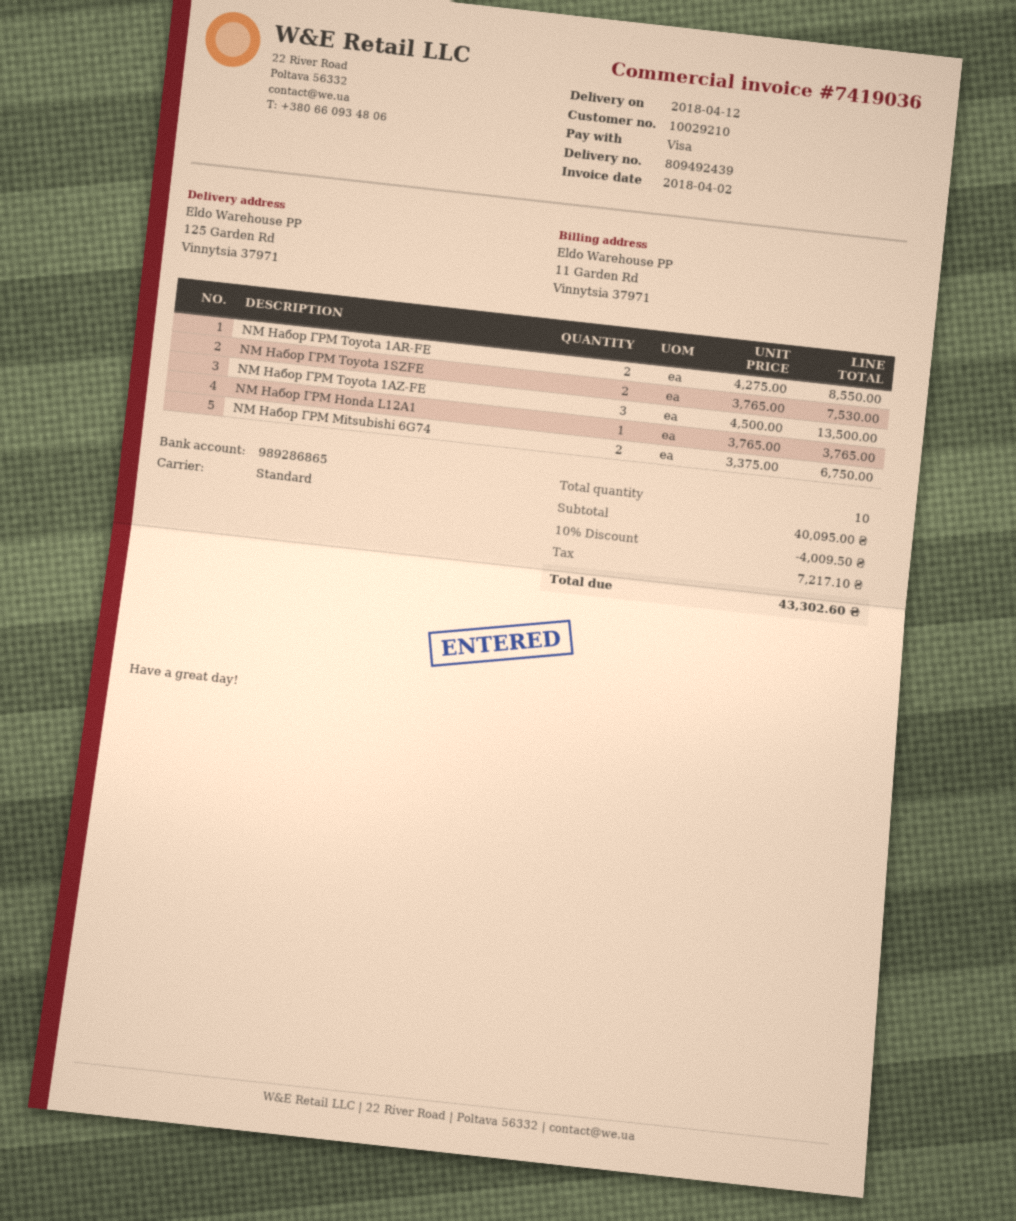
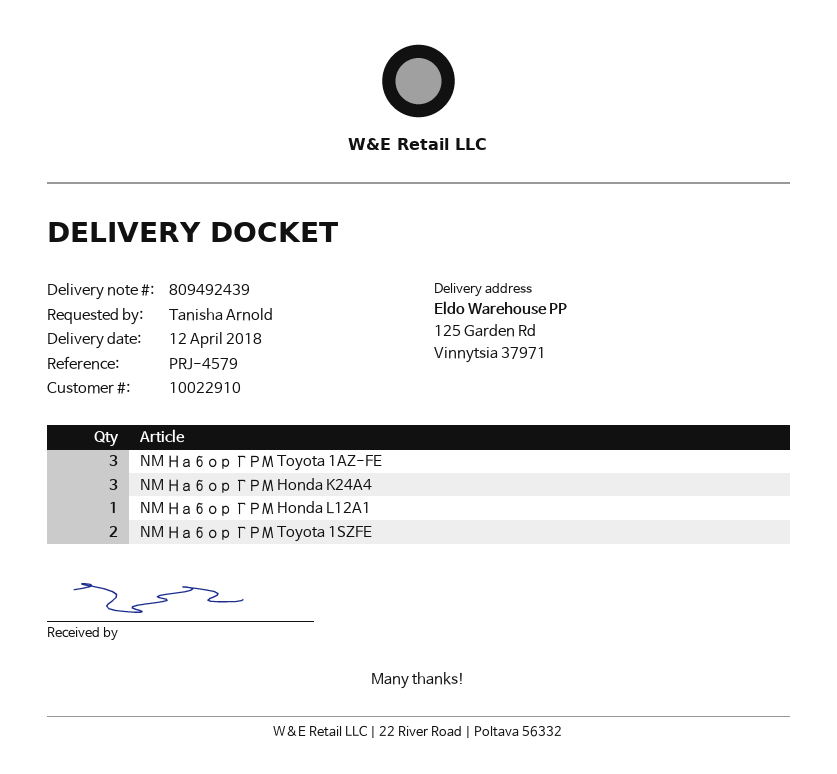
customer number: 10029210 -> 10022910
NM Набор ГРМ Toyota 1AR-FE: 2 -> none
NM Набор ГРМ Mitsubishi 6G74: 2 -> none
NM Набор ГРМ Honda K24A4: none -> 3

